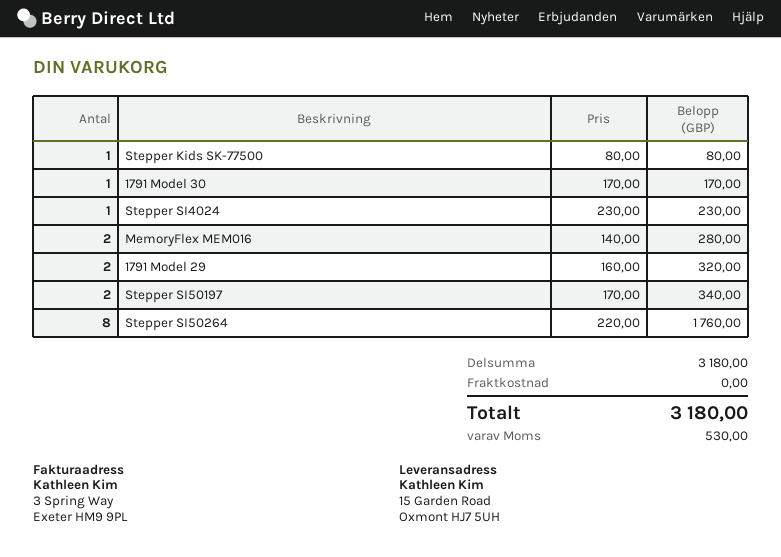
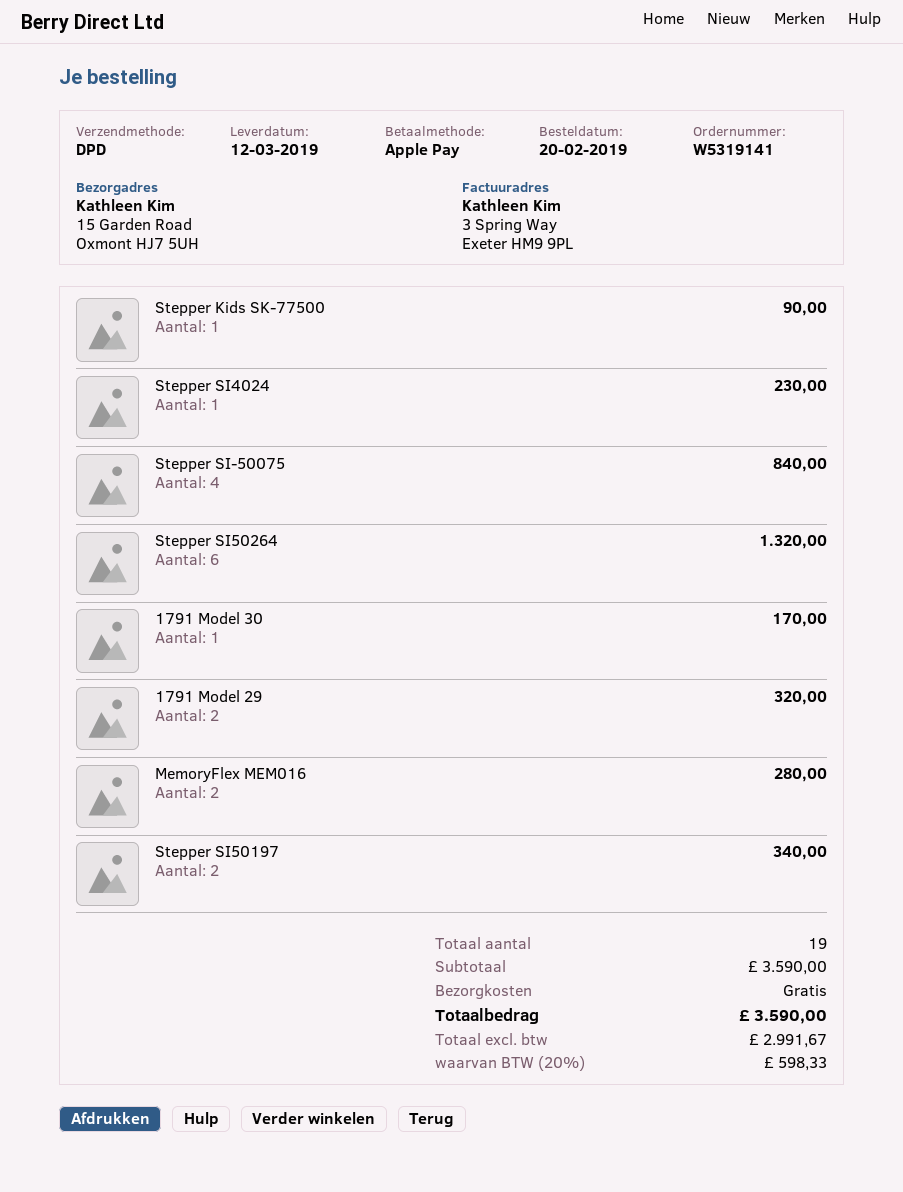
Stepper Kids SK-77500: 1 for 80.00 -> 1 for 90.00
Stepper SI50264: 8 for 1760.00 -> 6 for 1320.00
Stepper SI-50075: none -> 4 for 840.00
subtotal: 3180.00 -> 3590.00
tax: 530.00 -> 598.33
total: 3180.00 -> 3590.00

